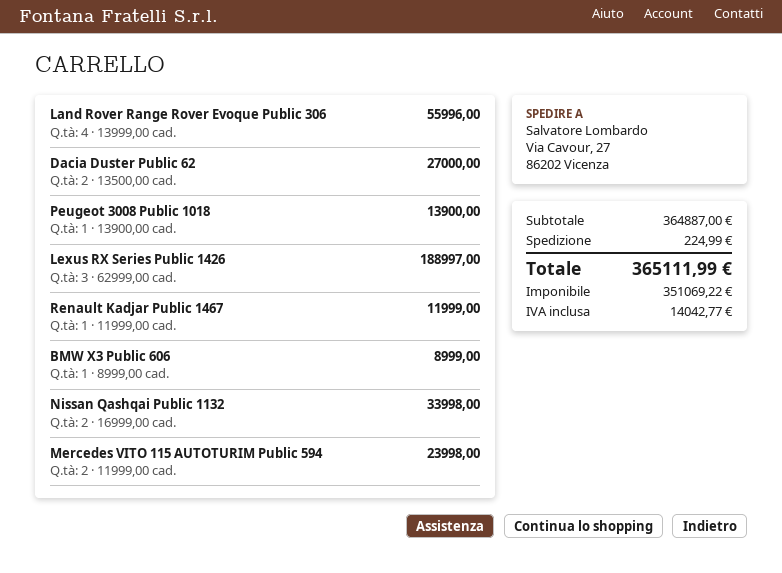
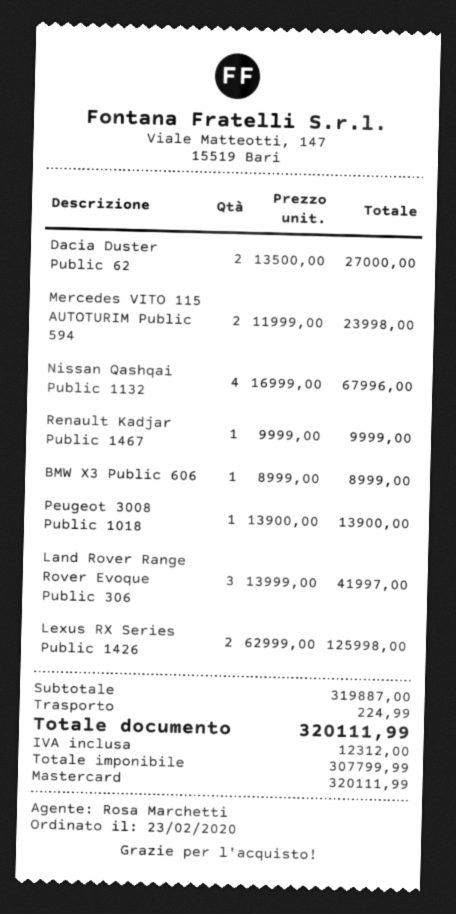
Land Rover Range Rover Evoque Public 306: 4 x 13999.00 = 55996.00 -> 3 x 13999.00 = 41997.00
Lexus RX Series Public 1426: 3 x 62999.00 = 188997.00 -> 2 x 62999.00 = 125998.00
Renault Kadjar Public 1467: 1 x 11999.00 = 11999.00 -> 1 x 9999.00 = 9999.00
Nissan Qashqai Public 1132: 2 x 16999.00 = 33998.00 -> 4 x 16999.00 = 67996.00
subtotal: 364887.00 -> 319887.00
net: 351069.22 -> 307799.99
tax: 14042.77 -> 12312.00
total: 365111.99 -> 320111.99

